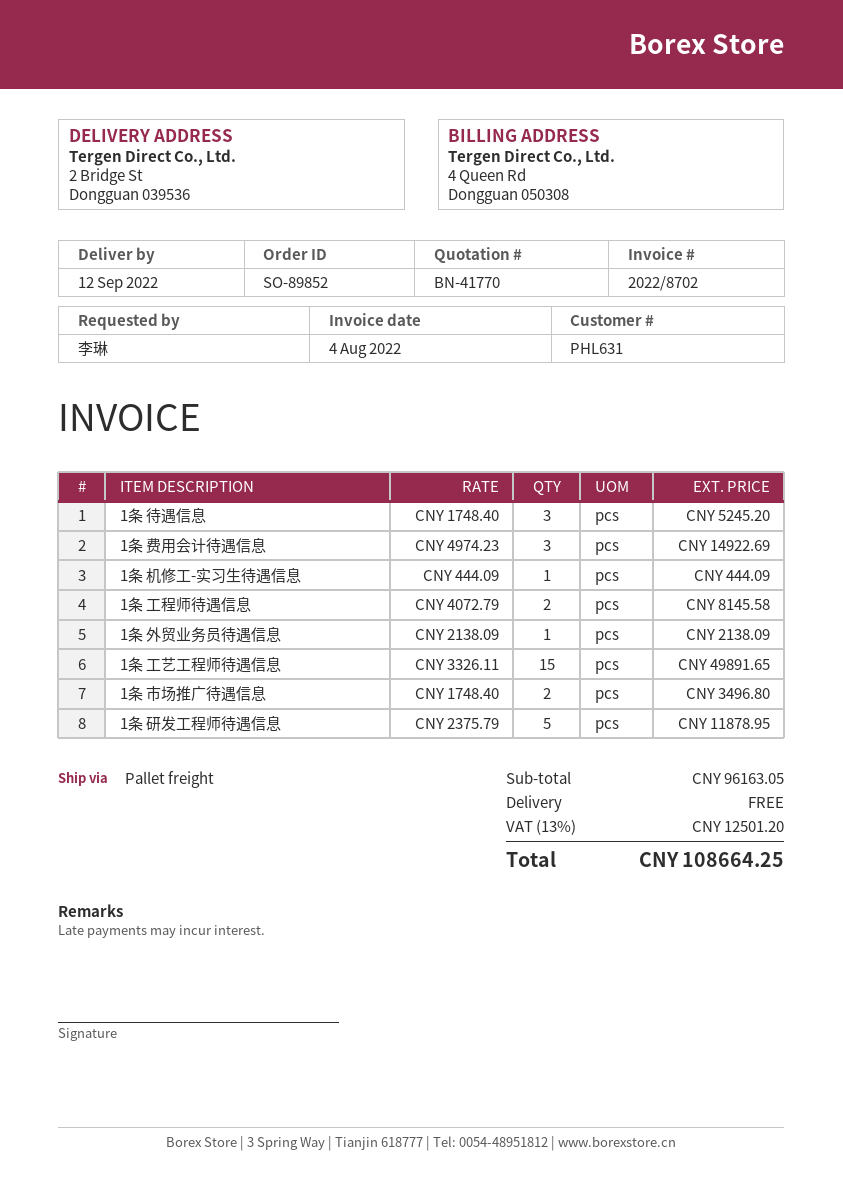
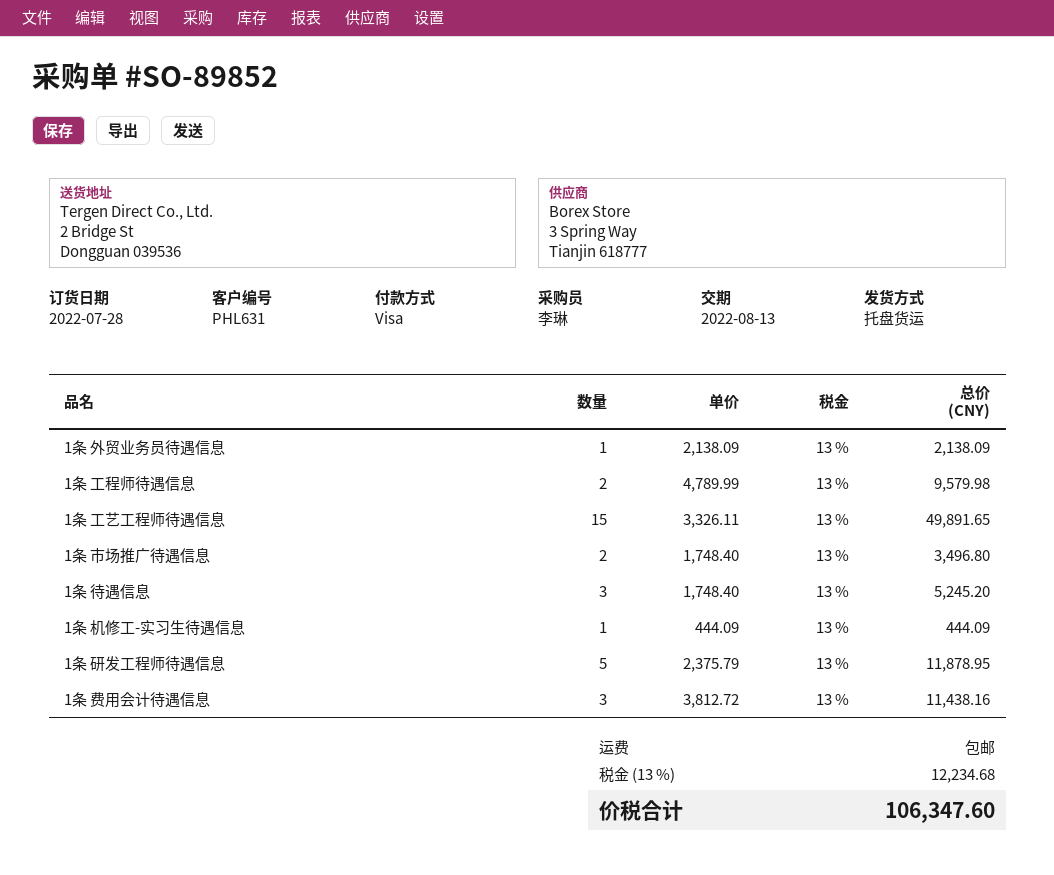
delivery date: 2022-09-12 -> 2022-08-13
1条 费用会计待遇信息: 3 x 4974.23 = 14922.69 -> 3 x 3812.72 = 11438.16
1条 工程师待遇信息: 2 x 4072.79 = 8145.58 -> 2 x 4789.99 = 9579.98
tax: 13% = 12501.20 -> 13% = 12234.68
total: 108664.25 -> 106347.60

